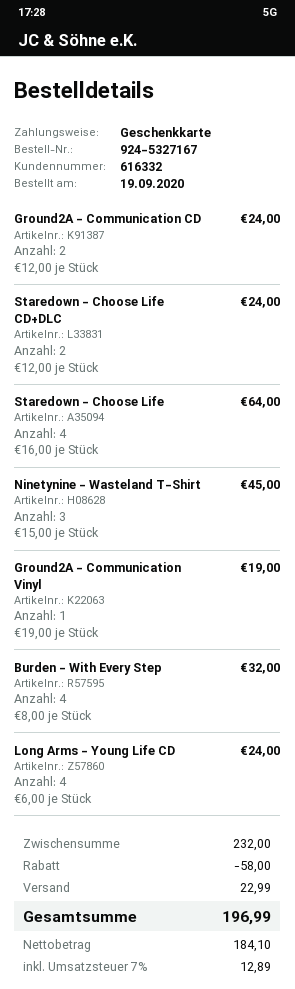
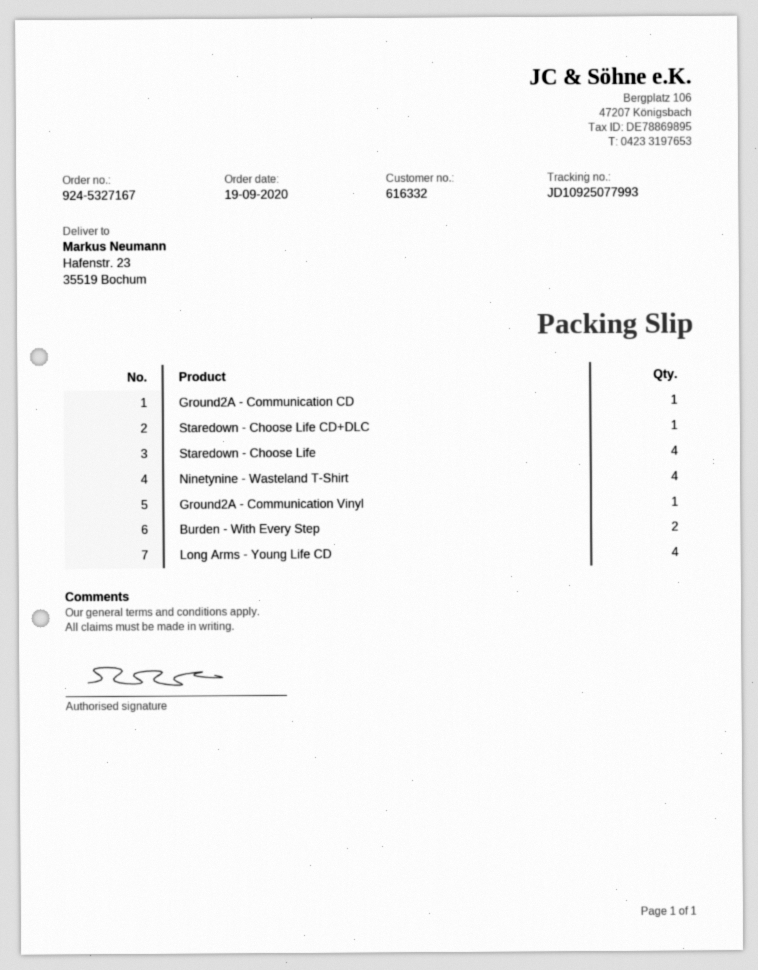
Ground2A - Communication CD: 2 -> 1
Staredown - Choose Life CD+DLC: 2 -> 1
Ninetynine - Wasteland T-Shirt: 3 -> 4
Burden - With Every Step: 4 -> 2

